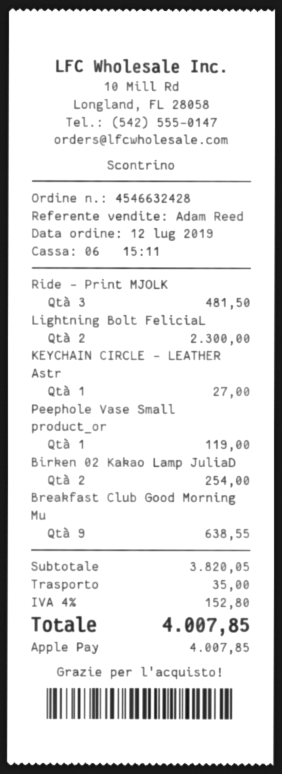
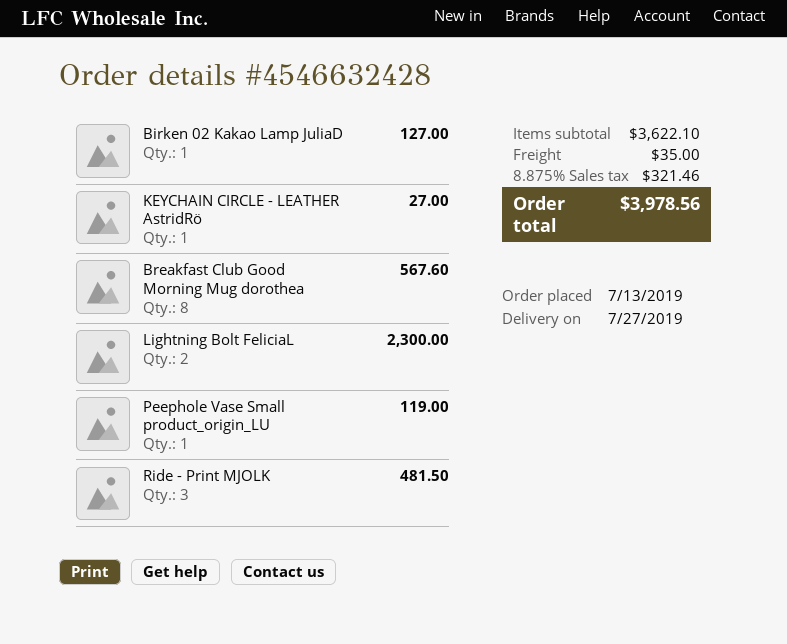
order date: 2019-07-12 -> 2019-07-13
Birken 02 Kakao Lamp JuliaD: 2 for 254.00 -> 1 for 127.00
Breakfast Club Good Morning Mu: 9 for 638.55 -> 8 for 567.60
subtotal: 3820.05 -> 3622.10
tax: 4% = 152.80 -> 8.875% = 321.46
total: 4007.85 -> 3978.56

